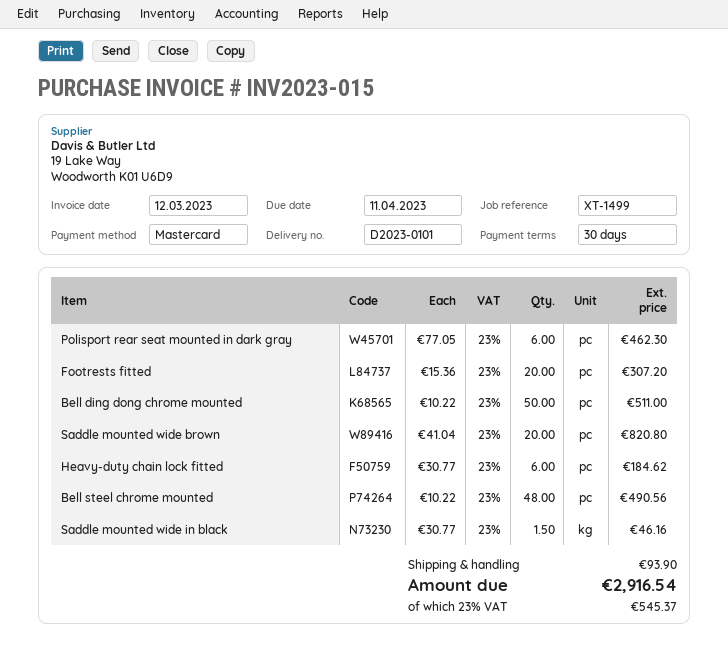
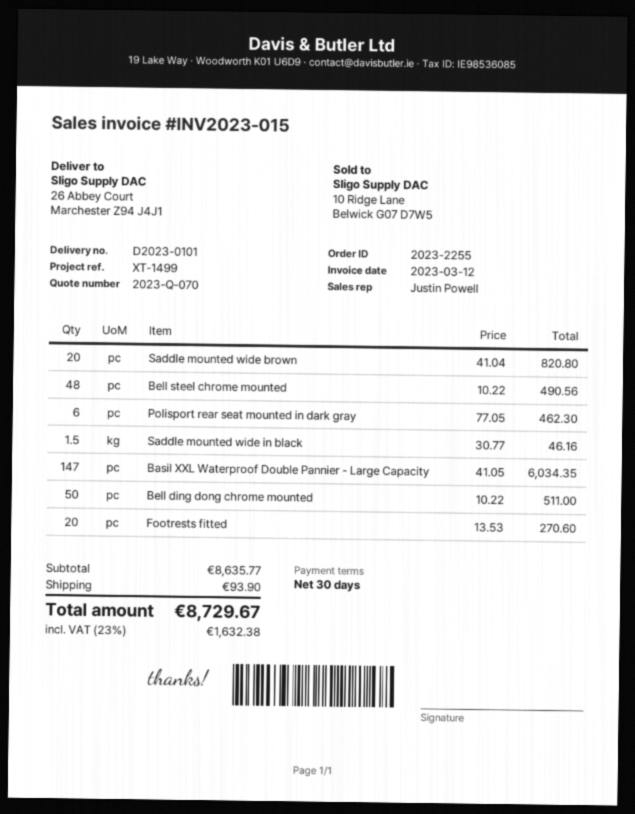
Footrests fitted: 20 x 15.36 = 307.20 -> 20 x 13.53 = 270.60
Heavy-duty chain lock fitted: 6 x 30.77 = 184.62 -> none
Basil XXL Waterproof Double Pannier - Large Capacity: none -> 147 x 41.05 = 6034.35
tax: 23% = 545.37 -> 23% = 1632.38
total: 2916.54 -> 8729.67

